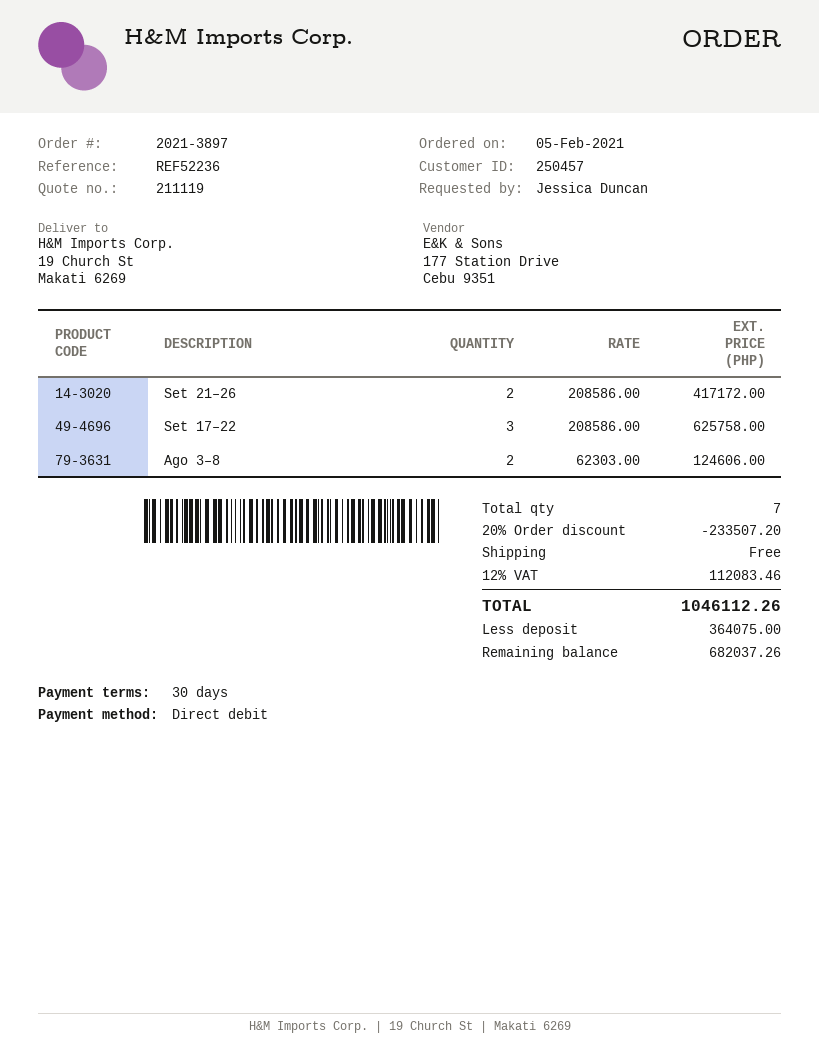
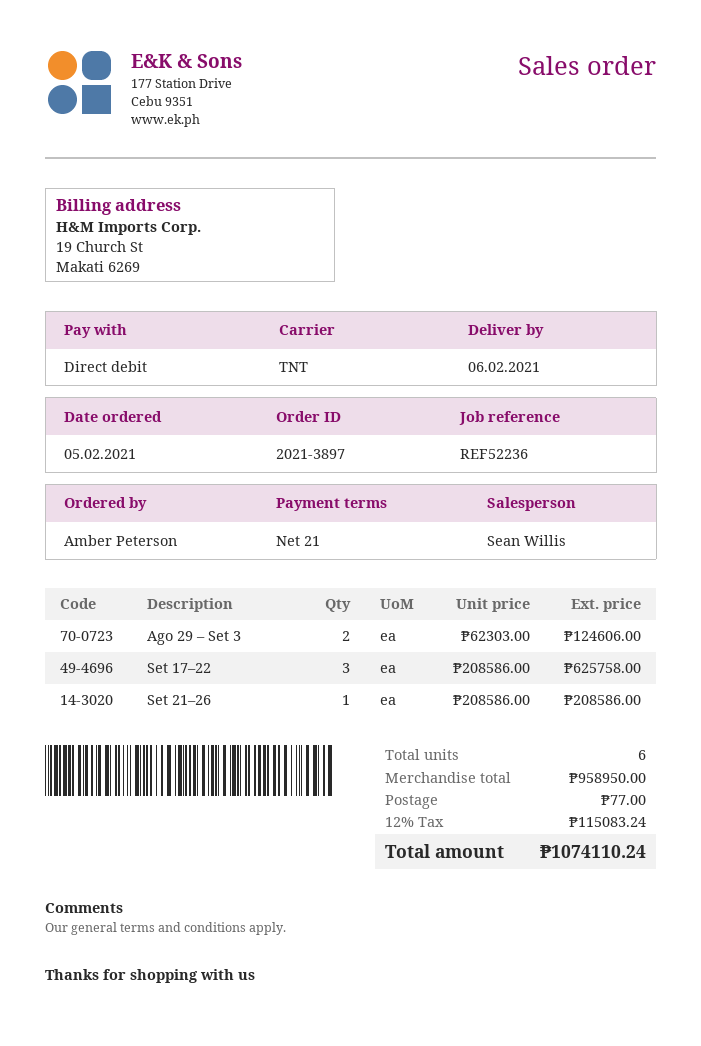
payment terms: 30 days -> 21 days
ordered by: Jessica Duncan -> Amber Peterson
Set 21–26: 2 x 208586.00 = 417172.00 -> 1 x 208586.00 = 208586.00
Ago 3–8: 2 x 62303.00 = 124606.00 -> none
Ago 29 – Set 3: none -> 2 x 62303.00 = 124606.00
total quantity: 7 -> 6
discount: 20% = 233507.20 -> none
shipping: 0.00 -> 77.00
tax: 12% = 112083.46 -> 12% = 115083.24
total: 1046112.26 -> 1074110.24

